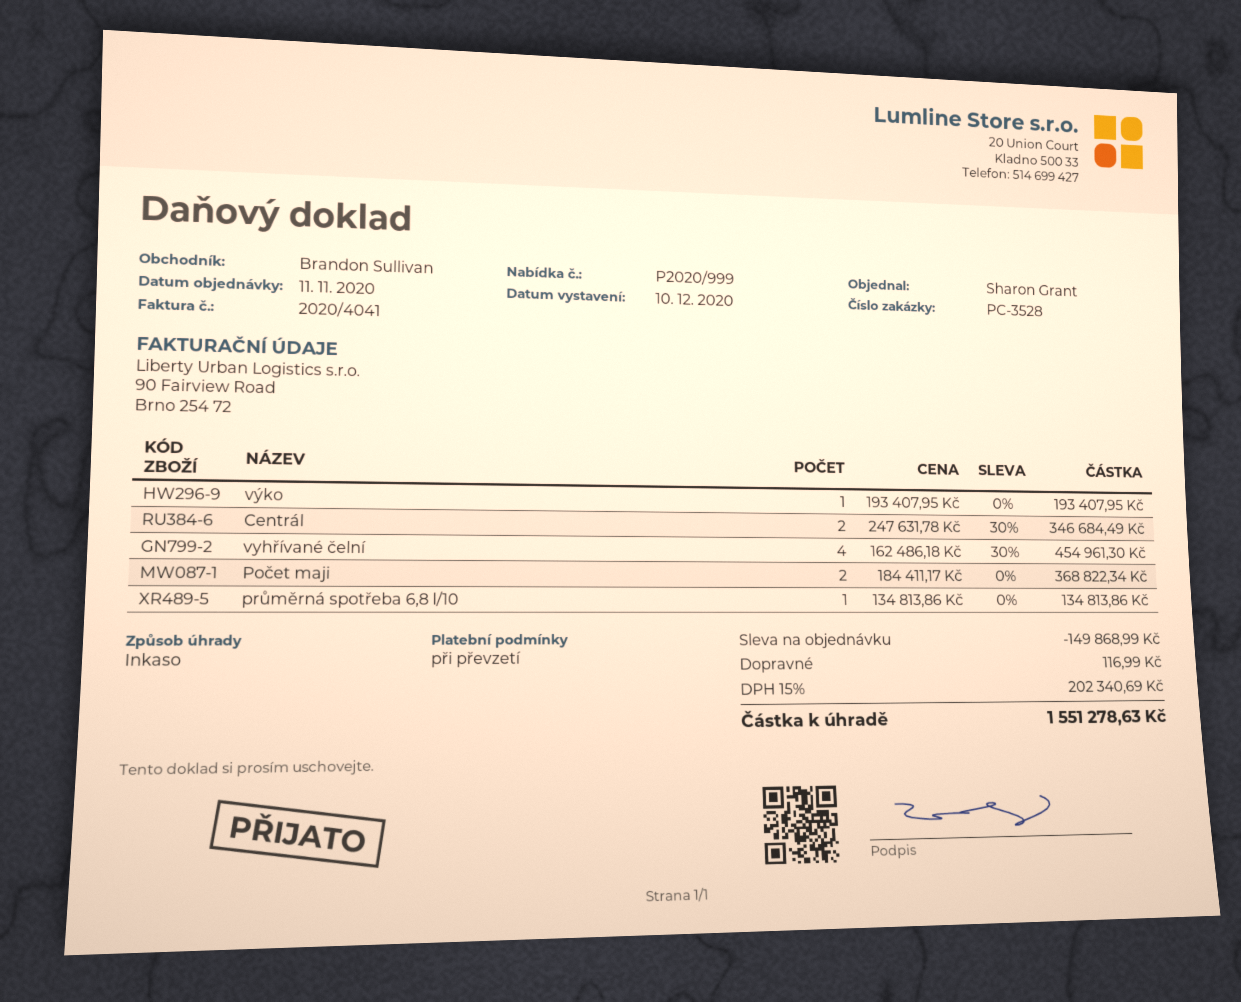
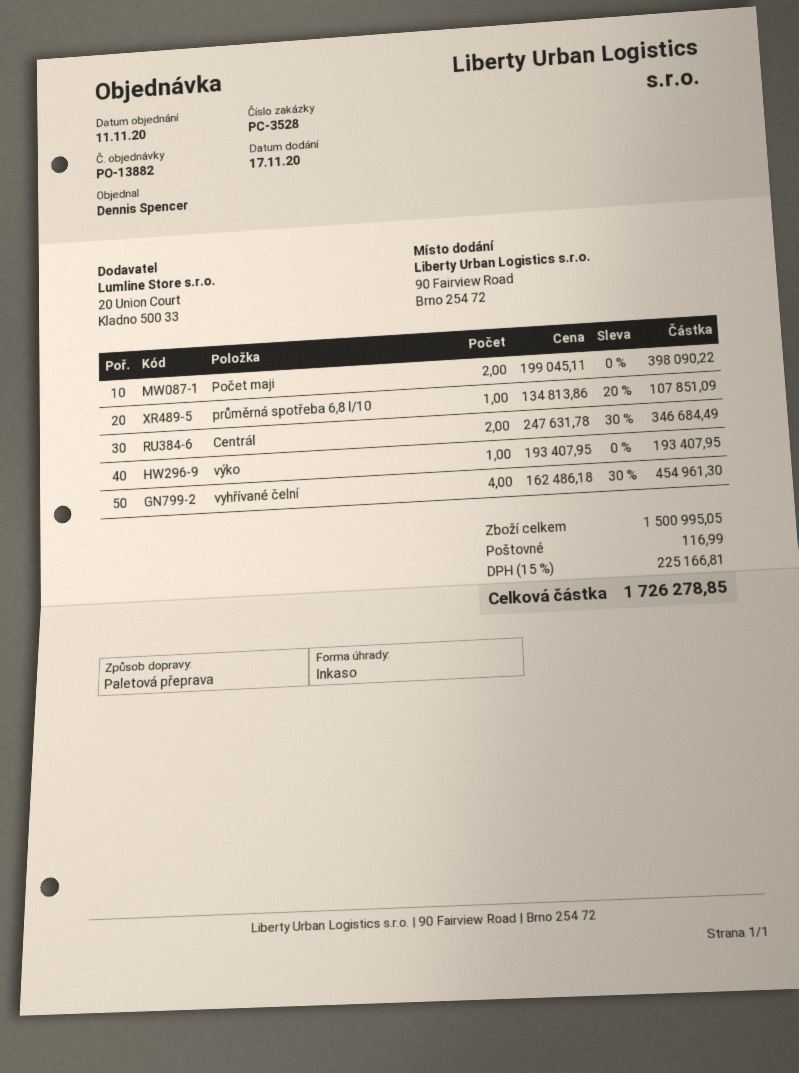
ordered by: Sharon Grant -> Dennis Spencer
Počet maji: 2 x 184411.17 = 368822.34 -> 2 x 199045.11 = 398090.22
průměrná spotřeba 6,8 l/10: 1 x 134813.86 = 134813.86 -> 1 x 134813.86 - 20% = 107851.09
discount: 149868.99 -> none
tax: 15% = 202340.69 -> 15% = 225166.81
total: 1551278.63 -> 1726278.85

